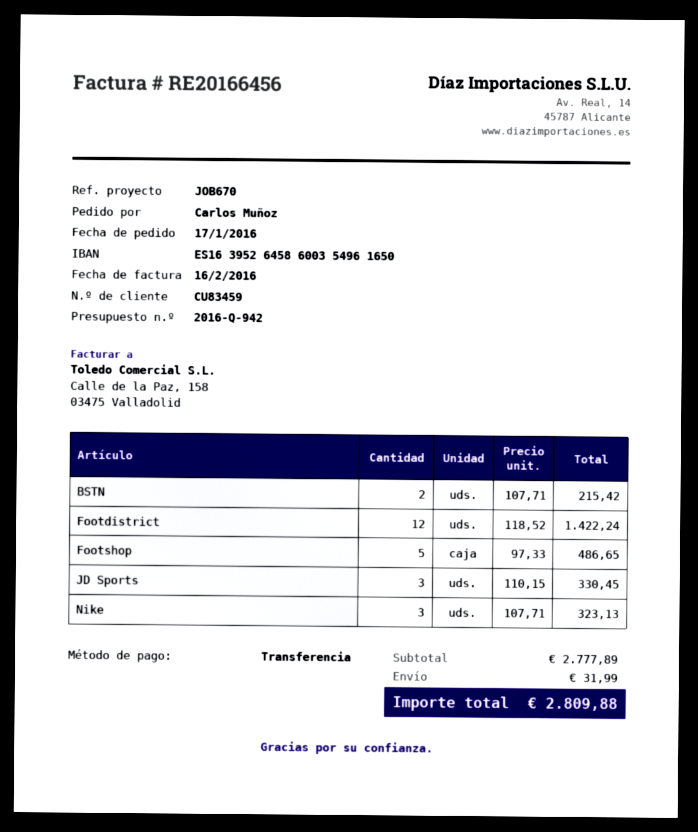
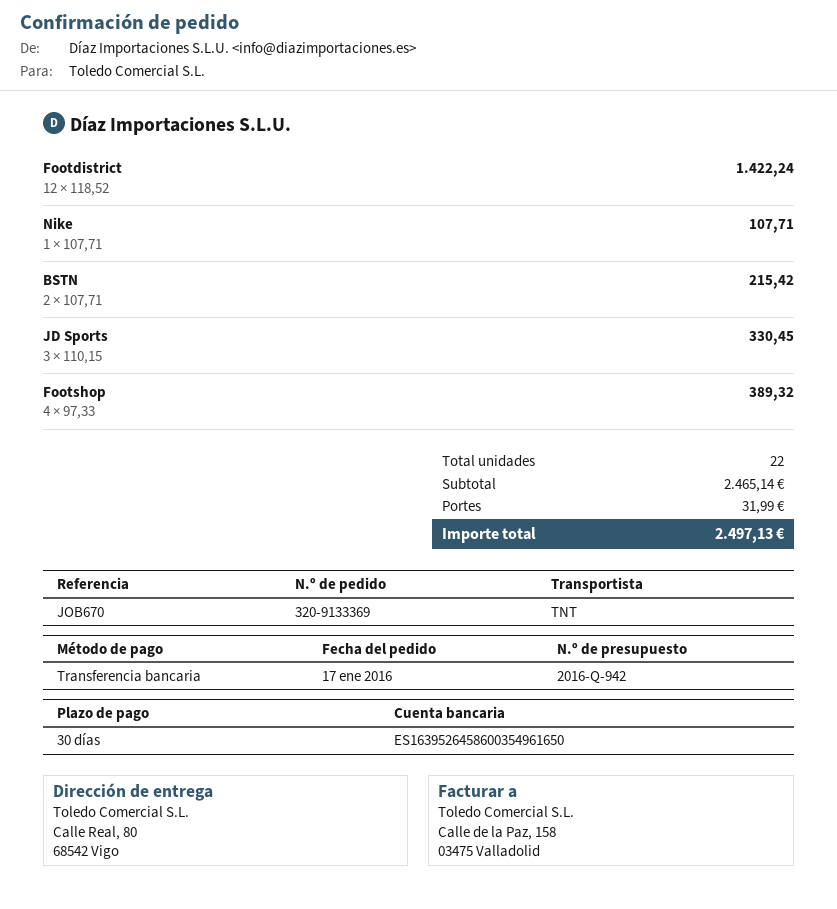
Footshop: 5 x 97.33 = 486.65 -> 4 x 97.33 = 389.32
Nike: 3 x 107.71 = 323.13 -> 1 x 107.71 = 107.71
subtotal: 2777.89 -> 2465.14
total: 2809.88 -> 2497.13

